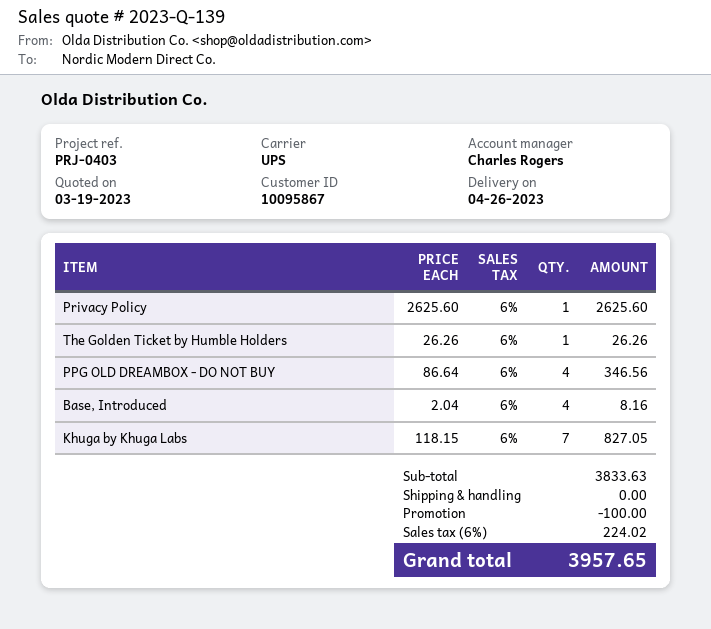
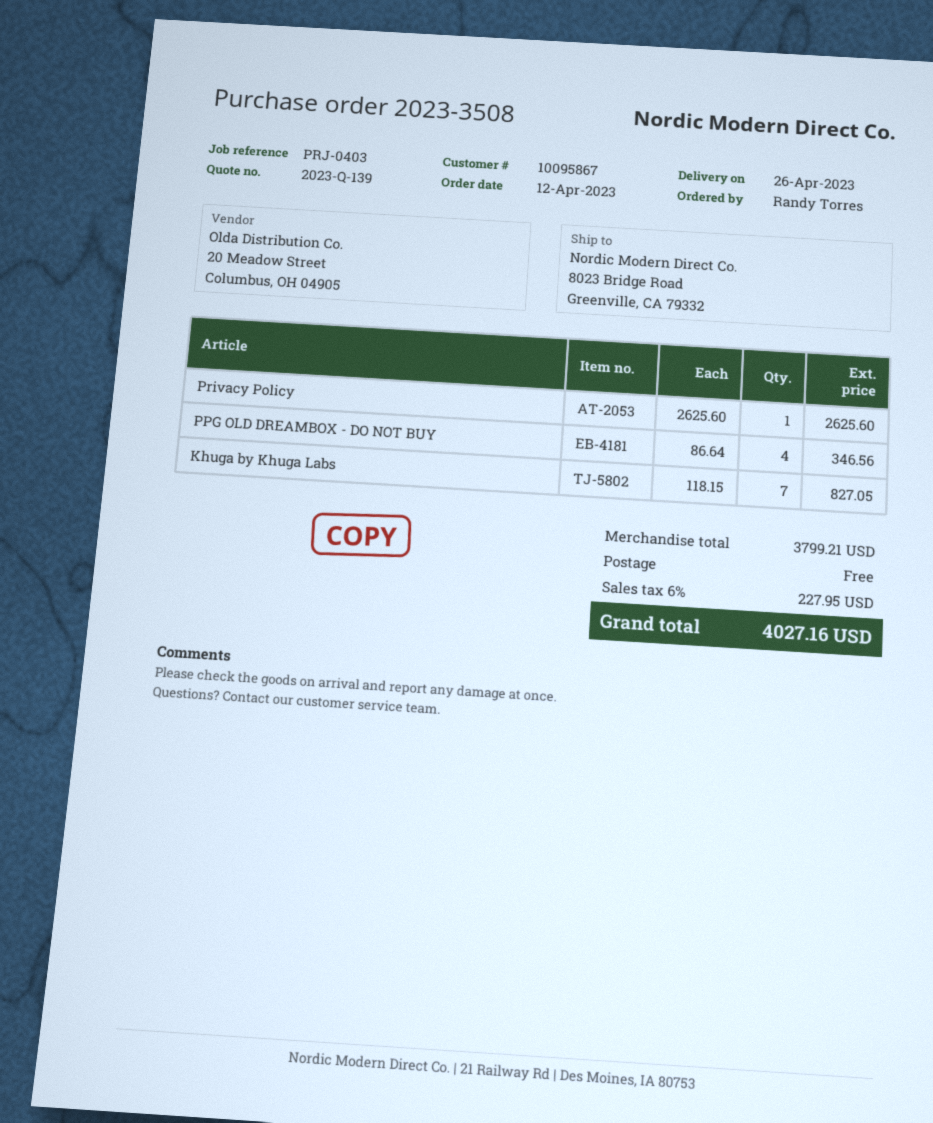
The Golden Ticket by Humble Holders: 1 x 26.26 = 26.26 -> none
Base, Introduced: 4 x 2.04 = 8.16 -> none
subtotal: 3833.63 -> 3799.21
discount: 100.00 -> none
tax: 6% = 224.02 -> 6% = 227.95
total: 3957.65 -> 4027.16

